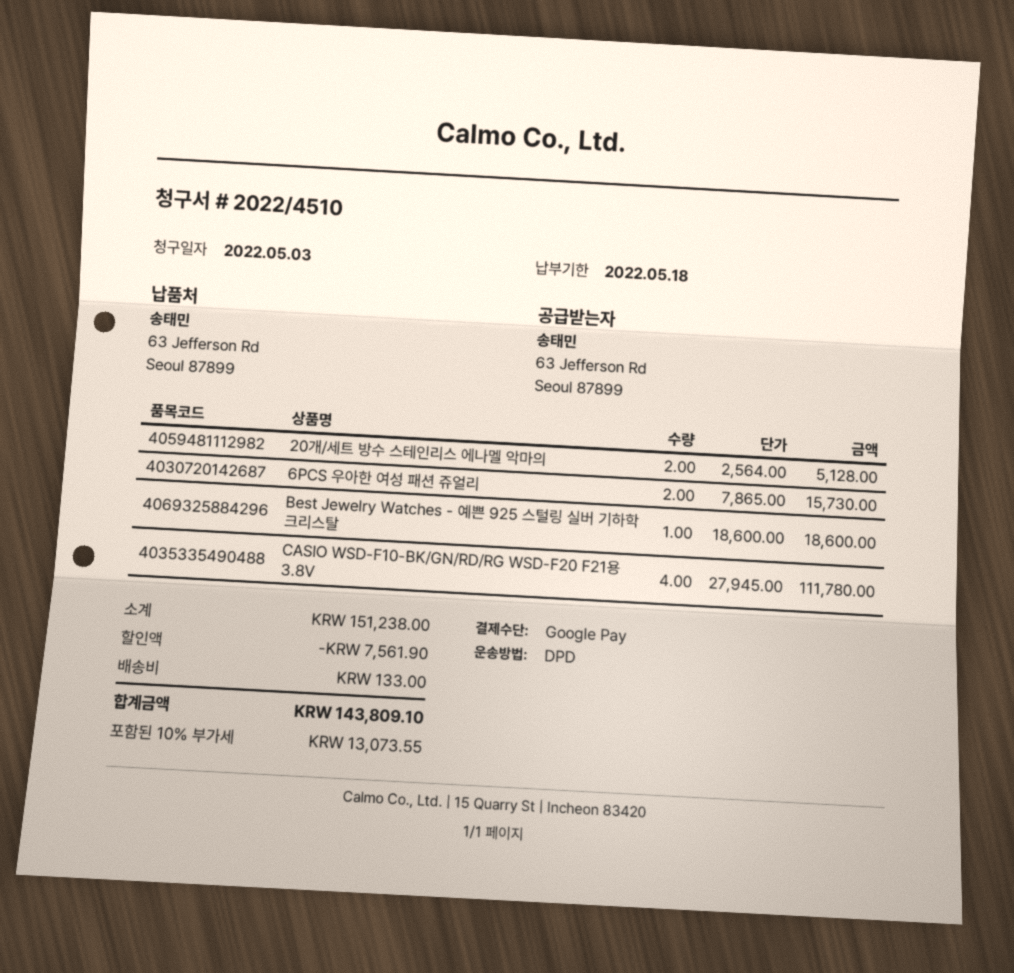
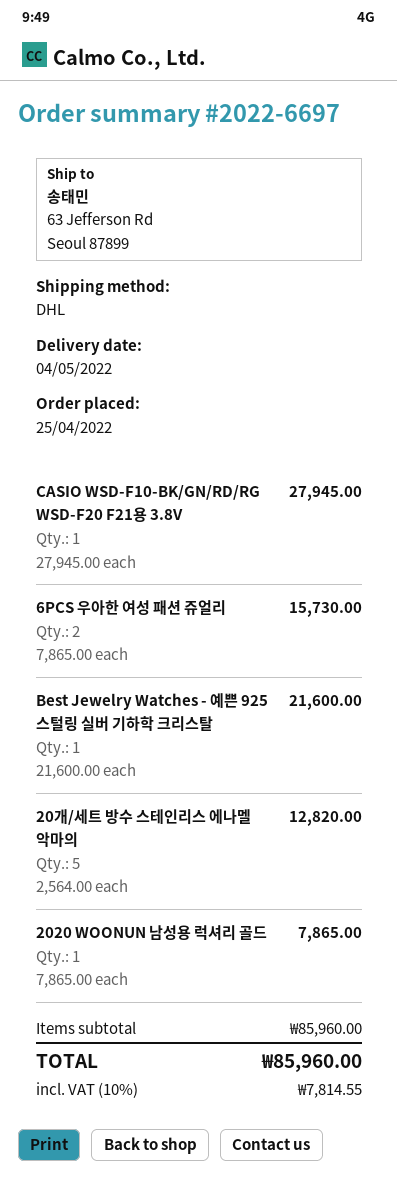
shipping method: DPD -> DHL
20개/세트 방수 스테인리스 에나멜 악마의: 2 x 2564.00 = 5128.00 -> 5 x 2564.00 = 12820.00
Best Jewelry Watches - 예쁜 925 스털링 실버 기하학 크리스탈: 1 x 18600.00 = 18600.00 -> 1 x 21600.00 = 21600.00
CASIO WSD-F10-BK/GN/RD/RG WSD-F20 F21용 3.8V: 4 x 27945.00 = 111780.00 -> 1 x 27945.00 = 27945.00
2020 WOONUN 남성용 럭셔리 골드: none -> 1 x 7865.00 = 7865.00
subtotal: 151238.00 -> 85960.00
discount: 7561.90 -> none
shipping: 133.00 -> none
tax: 10% = 13073.55 -> 10% = 7814.55
total: 143809.10 -> 85960.00

